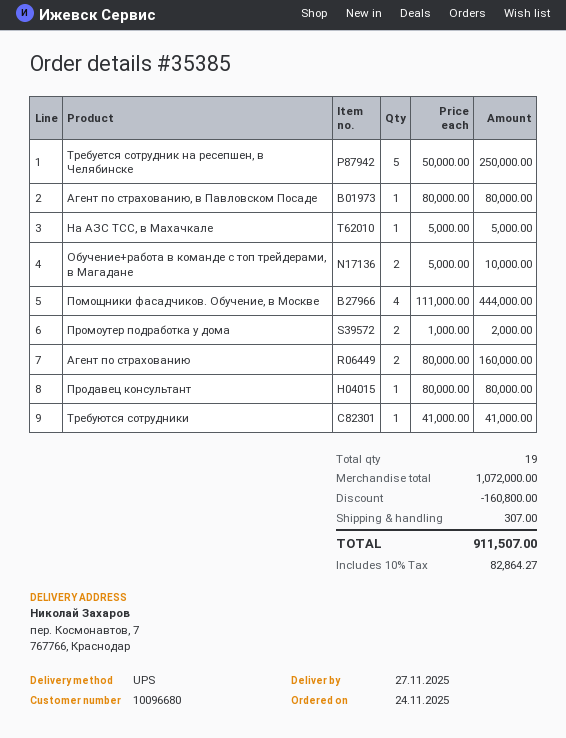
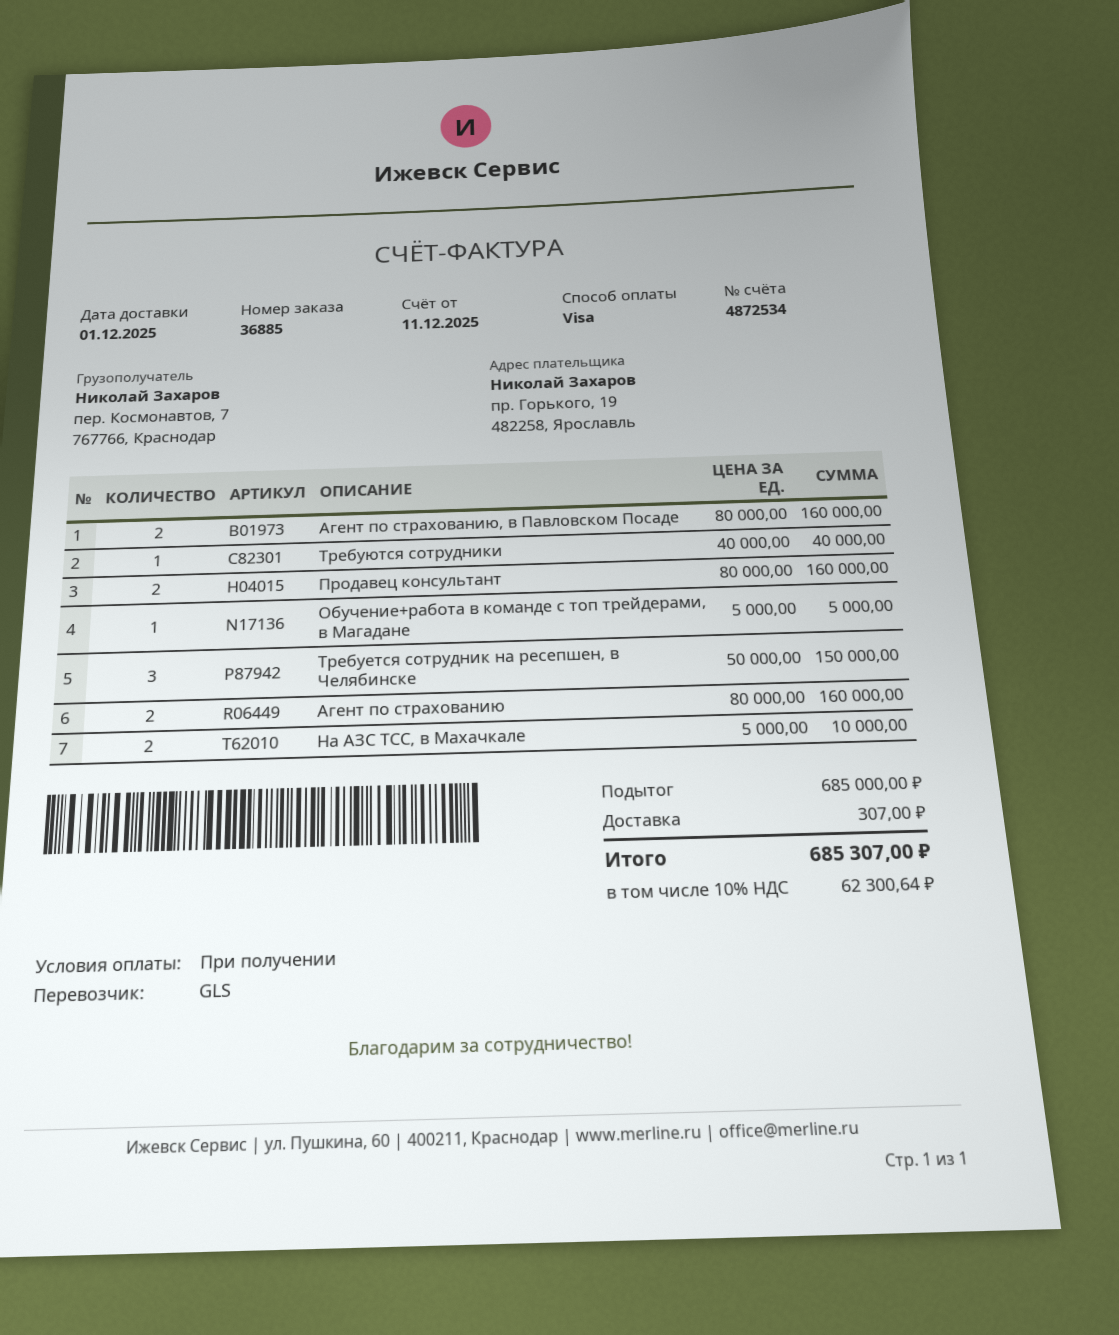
order number: 35385 -> 36885
delivery date: 2025-11-27 -> 2025-12-01
shipping method: UPS -> GLS
Требуется сотрудник на ресепшен, в Челябинске: 5 x 50000.00 = 250000.00 -> 3 x 50000.00 = 150000.00
Агент по страхованию, в Павловском Посаде: 1 x 80000.00 = 80000.00 -> 2 x 80000.00 = 160000.00
На АЗС ТСС, в Махачкале: 1 x 5000.00 = 5000.00 -> 2 x 5000.00 = 10000.00
Обучение+работа в команде с топ трейдерами, в Магадане: 2 x 5000.00 = 10000.00 -> 1 x 5000.00 = 5000.00
Помощники фасадчиков. Обучение, в Москве: 4 x 111000.00 = 444000.00 -> none
Промоутер подработка у дома: 2 x 1000.00 = 2000.00 -> none
Продавец консультант: 1 x 80000.00 = 80000.00 -> 2 x 80000.00 = 160000.00
Требуются сотрудники: 1 x 41000.00 = 41000.00 -> 1 x 40000.00 = 40000.00
subtotal: 1072000.00 -> 685000.00
discount: 160800.00 -> none
tax: 10% = 82864.27 -> 10% = 62300.64
total: 911507.00 -> 685307.00

